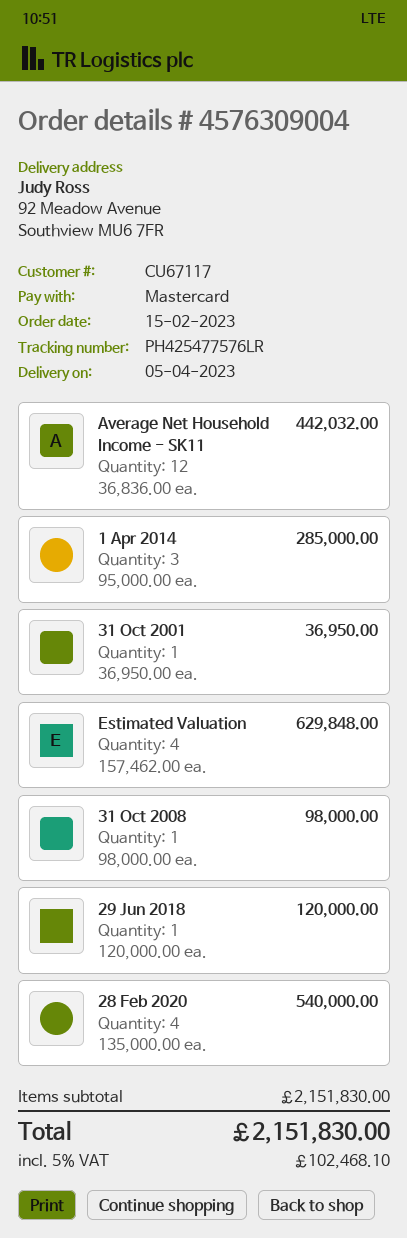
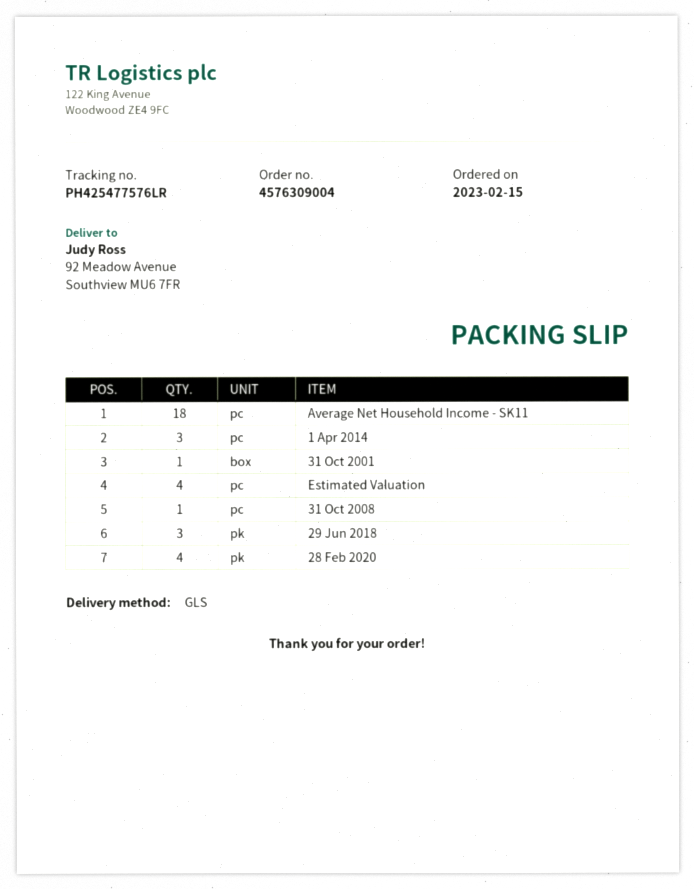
Average Net Household Income - SK11: 12 -> 18
29 Jun 2018: 1 -> 3

